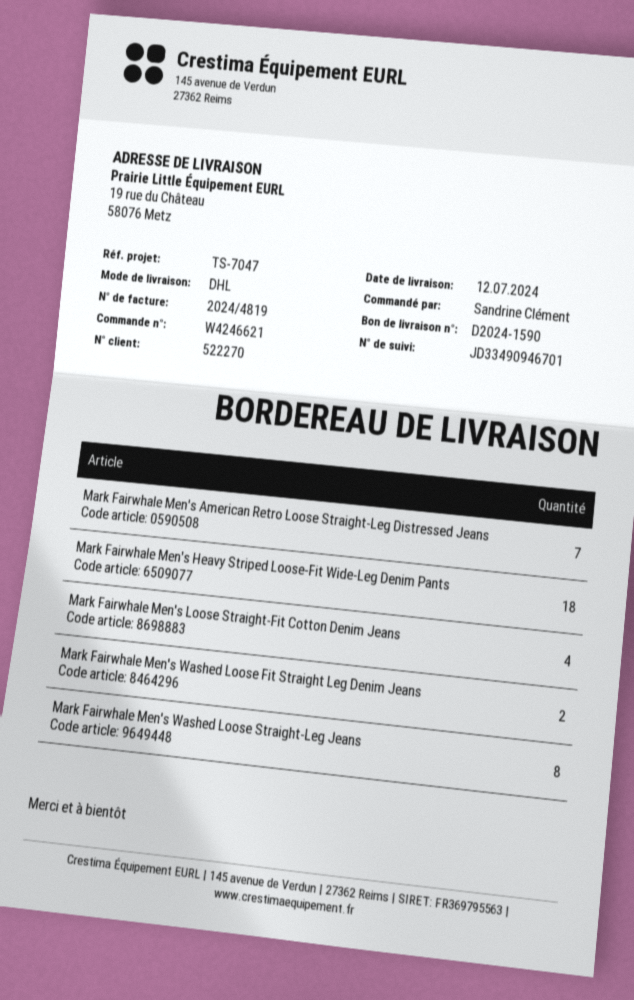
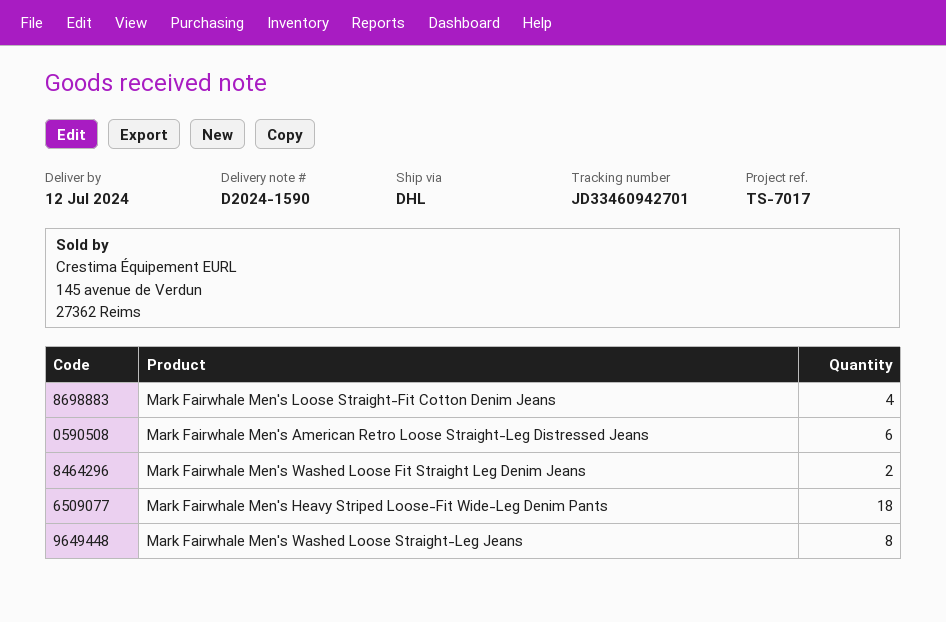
reference: TS-7047 -> TS-7017
tracking number: JD33490946701 -> JD33460942701
Mark Fairwhale Men's American Retro Loose Straight-Leg Distressed Jeans: 7 -> 6

